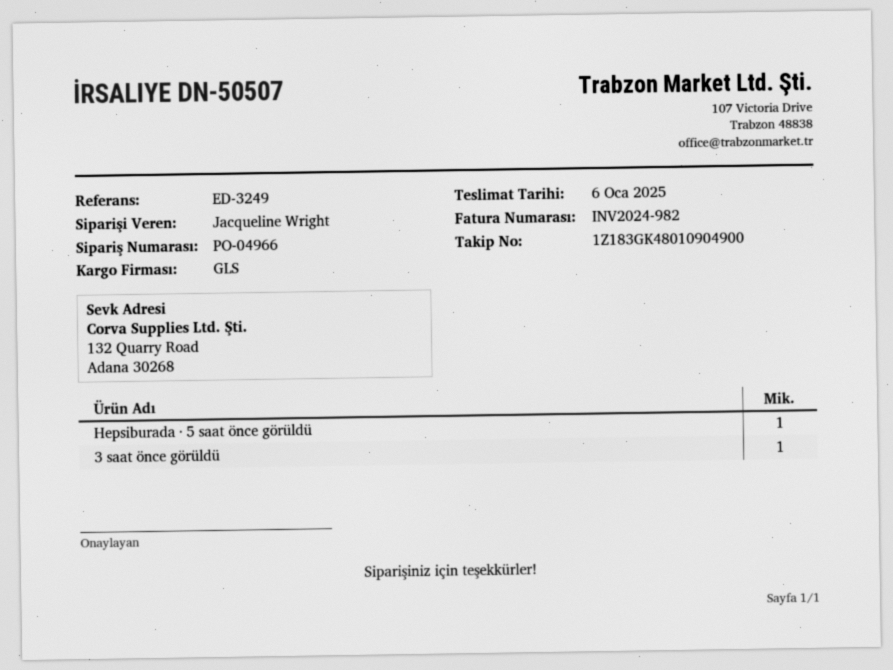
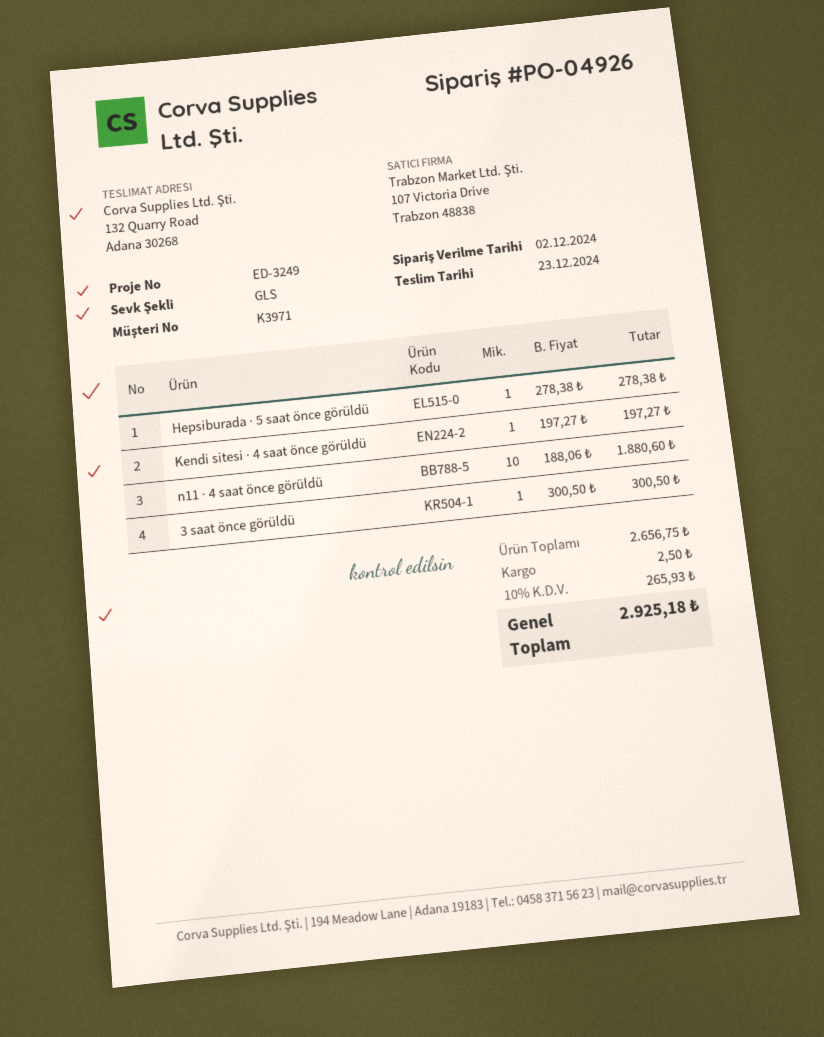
order number: PO-04966 -> PO-04926
delivery date: 2025-01-06 -> 2024-12-23
Kendi sitesi · 4 saat önce görüldü: none -> 1
n11 · 4 saat önce görüldü: none -> 10

